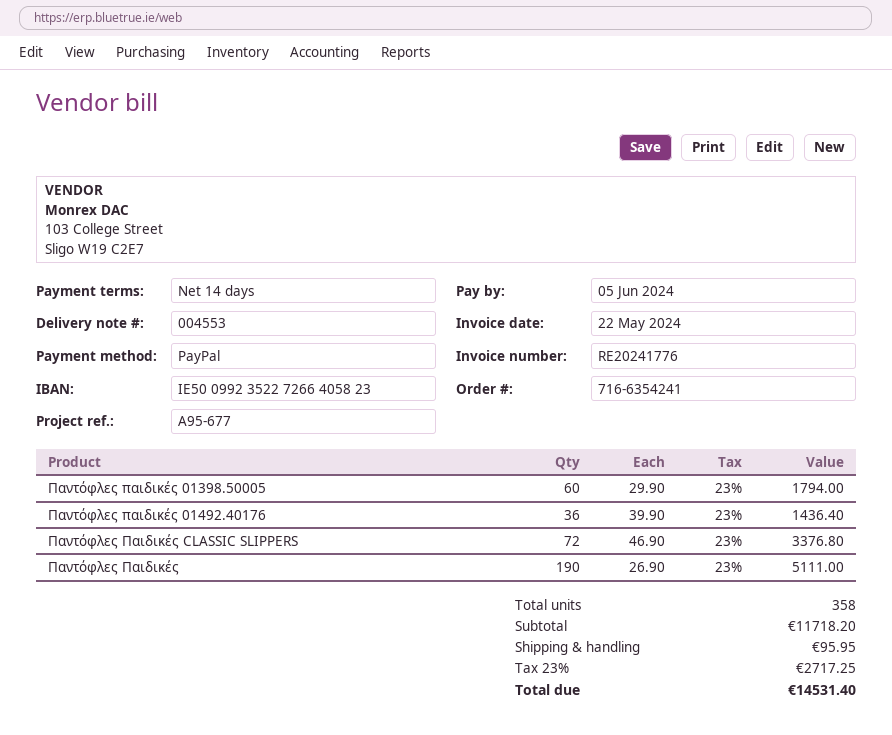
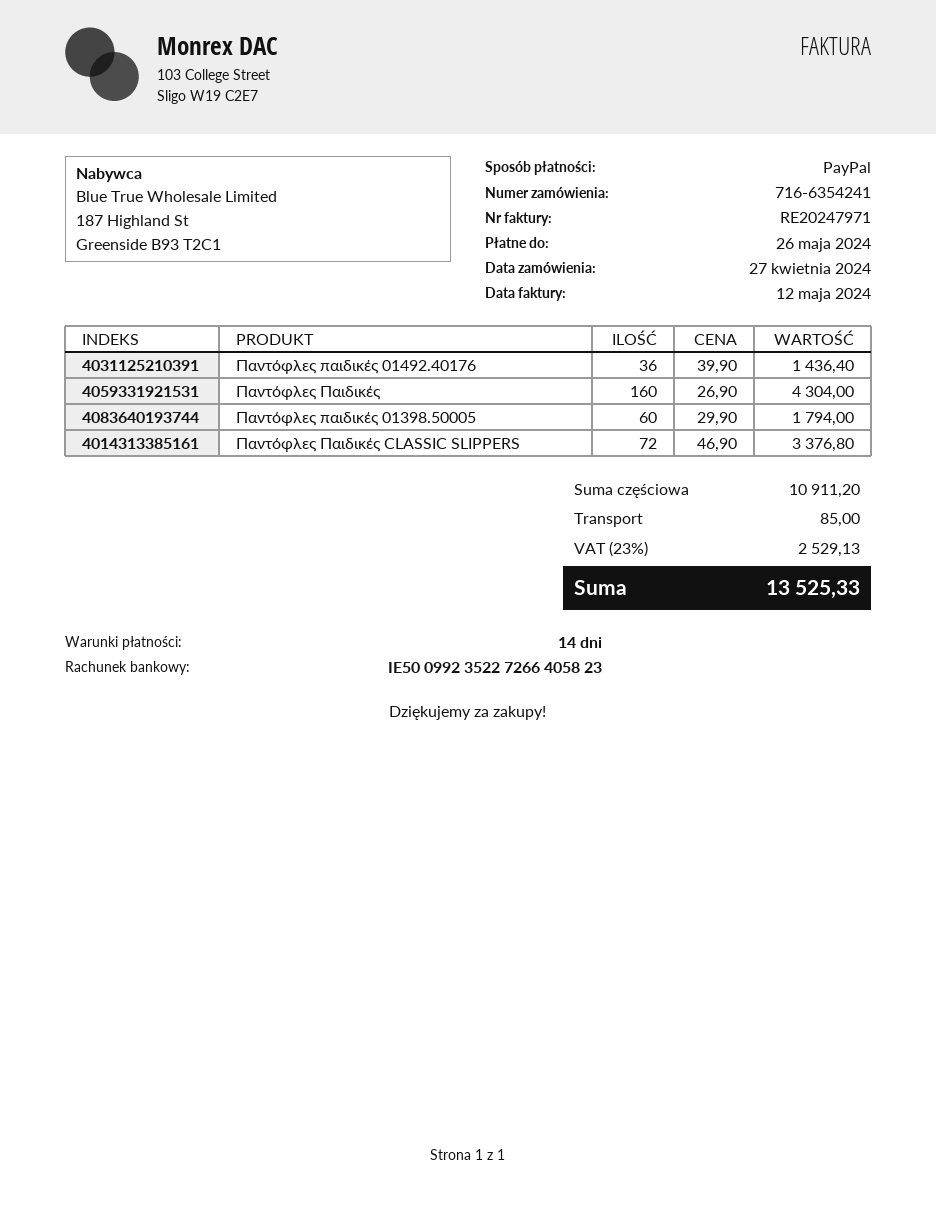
invoice number: RE20241776 -> RE20247971
invoice date: 2024-05-22 -> 2024-05-12
due date: 2024-06-05 -> 2024-05-26
Παντόφλες Παιδικές: 190 x 26.90 = 5111.00 -> 160 x 26.90 = 4304.00
subtotal: 11718.20 -> 10911.20
shipping: 95.95 -> 85.00
tax: 23% = 2717.25 -> 23% = 2529.13
total: 14531.40 -> 13525.33

